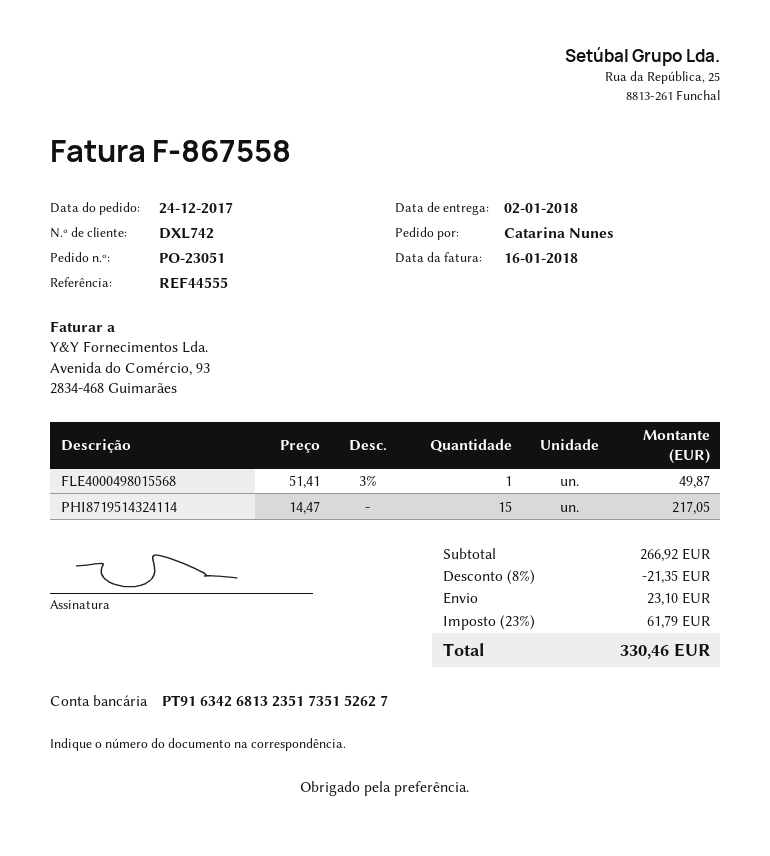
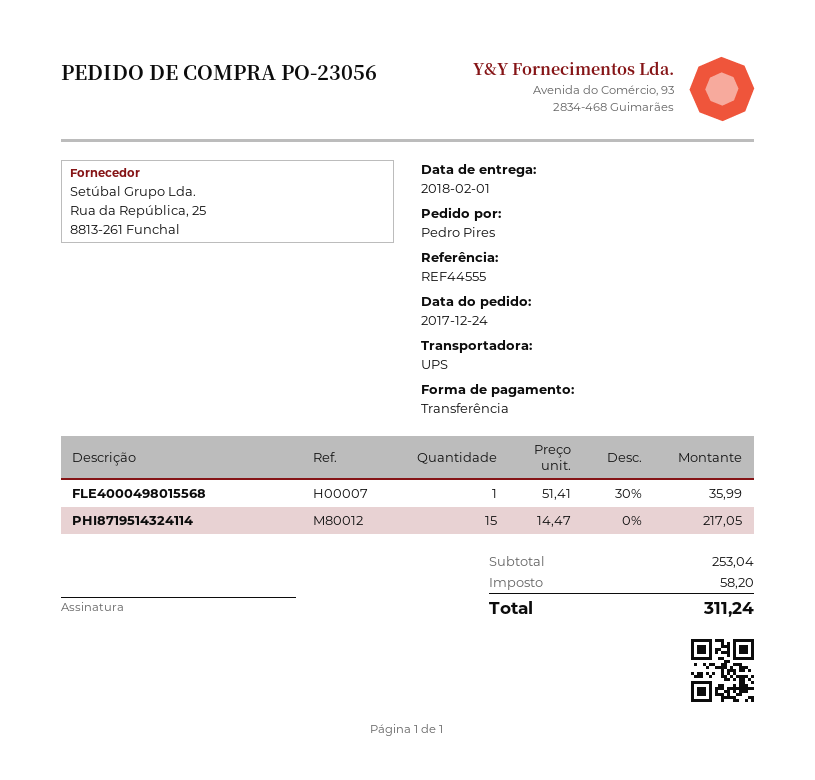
order number: PO-23051 -> PO-23056
delivery date: 2018-01-02 -> 2018-02-01
ordered by: Catarina Nunes -> Pedro Pires
FLE4000498015568: 1 x 51.41 - 3% = 49.87 -> 1 x 51.41 - 30% = 35.99
subtotal: 266.92 -> 253.04
discount: 8% = 21.35 -> none
shipping: 23.10 -> none
tax: 61.79 -> 58.20
total: 330.46 -> 311.24

